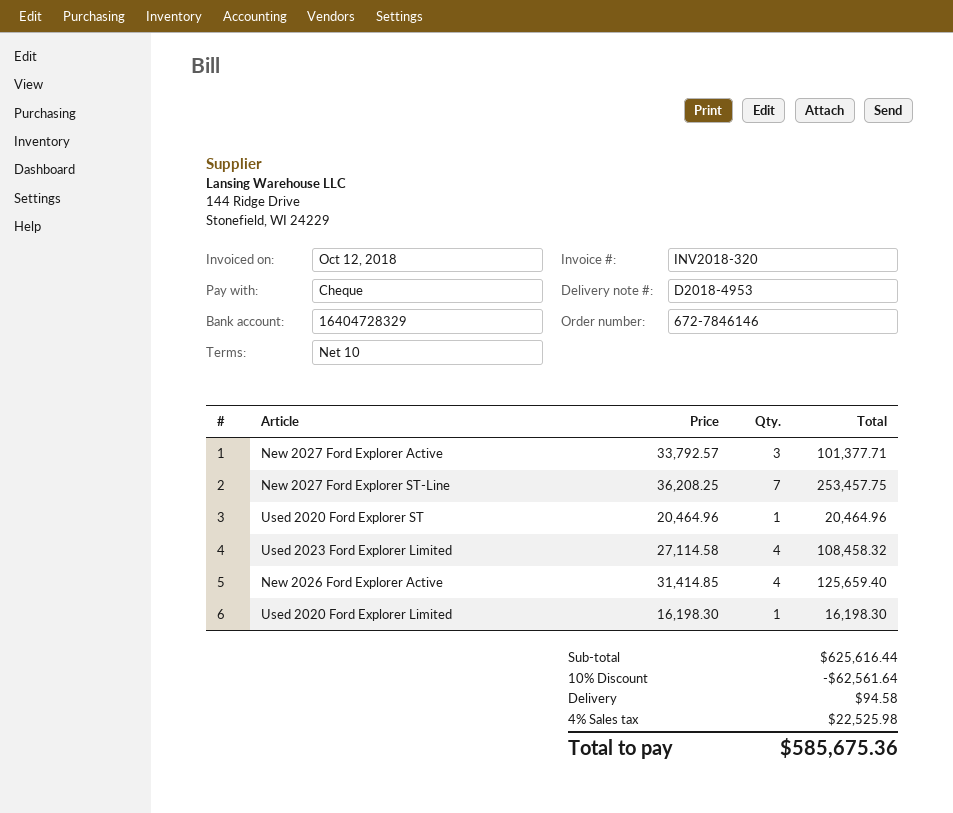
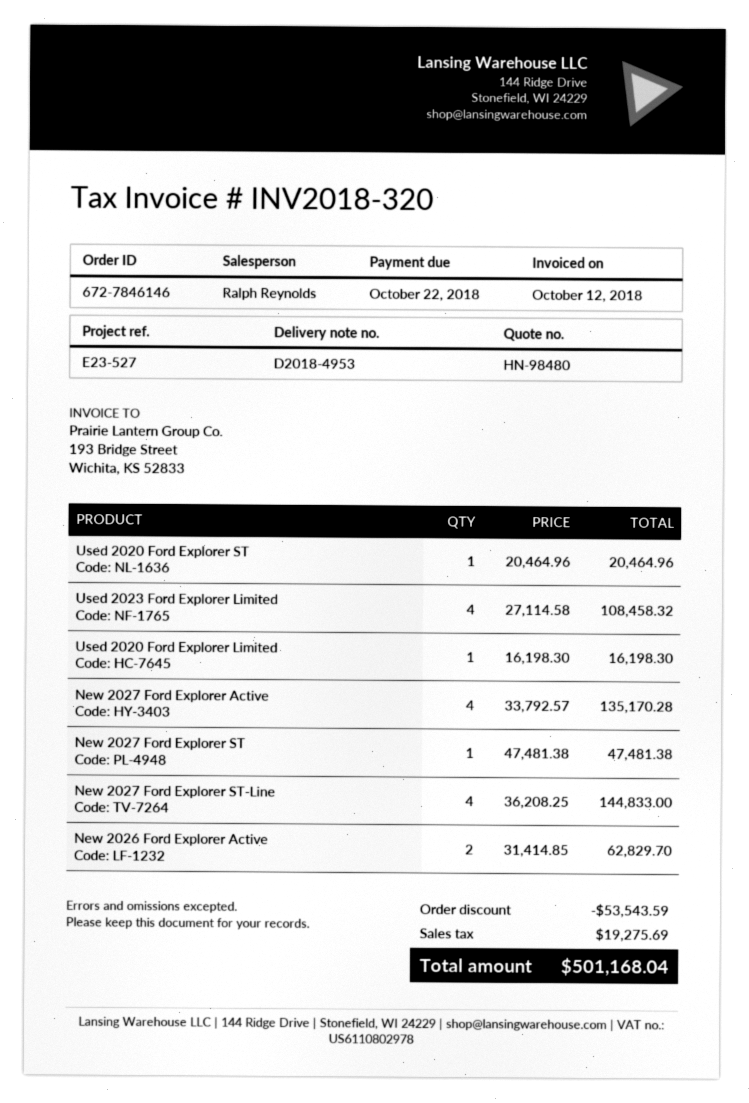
New 2027 Ford Explorer Active: 3 x 33792.57 = 101377.71 -> 4 x 33792.57 = 135170.28
New 2027 Ford Explorer ST-Line: 7 x 36208.25 = 253457.75 -> 4 x 36208.25 = 144833.00
New 2026 Ford Explorer Active: 4 x 31414.85 = 125659.40 -> 2 x 31414.85 = 62829.70
New 2027 Ford Explorer ST: none -> 1 x 47481.38 = 47481.38
discount: 62561.64 -> 53543.59
shipping: 94.58 -> none
tax: 22525.98 -> 19275.69
total: 585675.36 -> 501168.04

